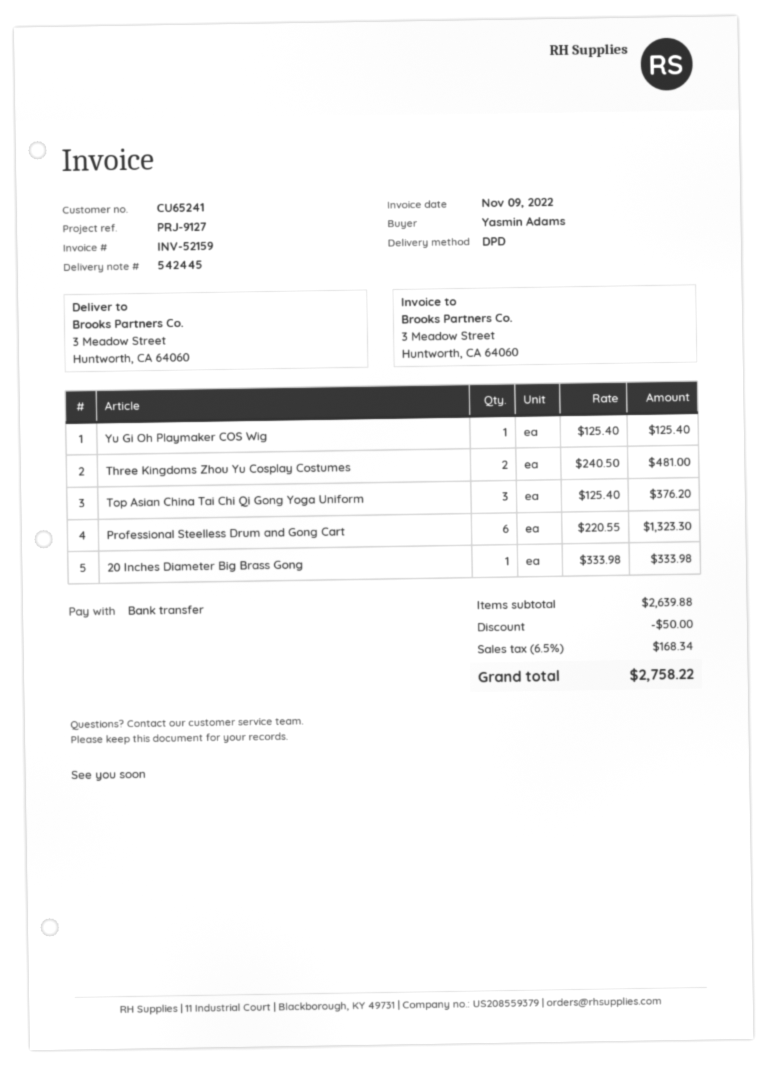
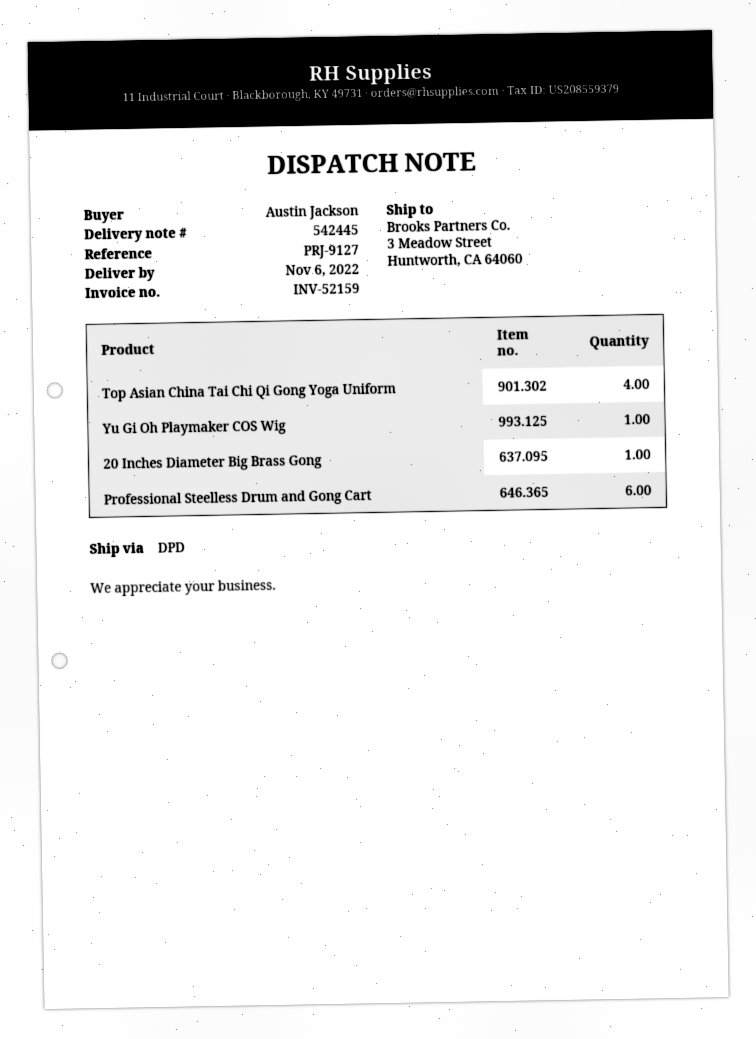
ordered by: Yasmin Adams -> Austin Jackson
Three Kingdoms Zhou Yu Cosplay Costumes: 2 -> none
Top Asian China Tai Chi Qi Gong Yoga Uniform: 3 -> 4

